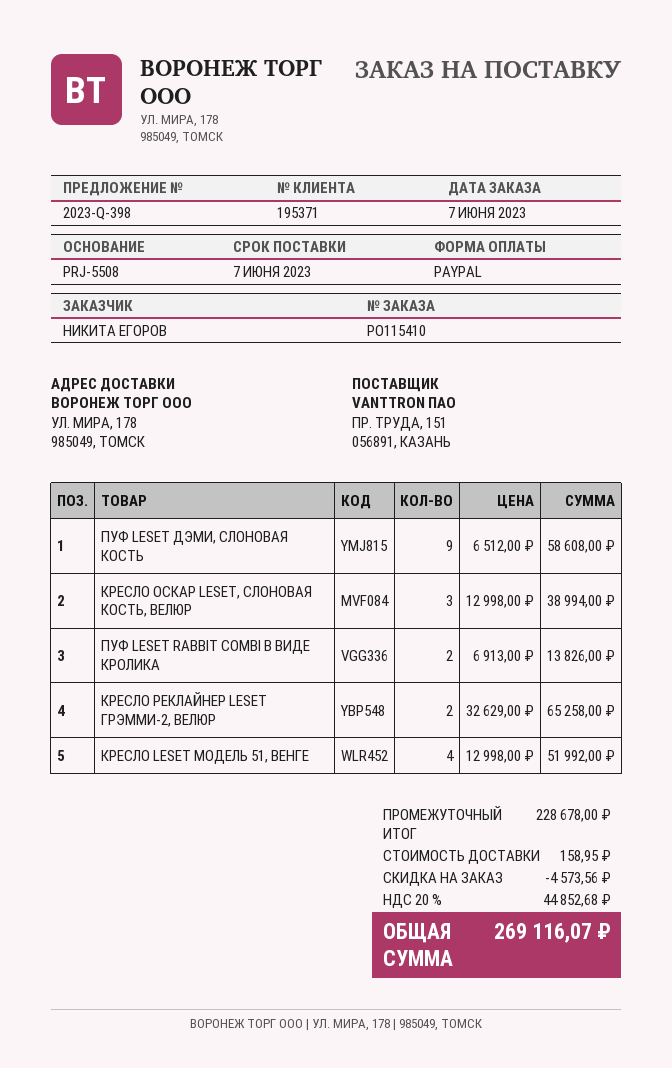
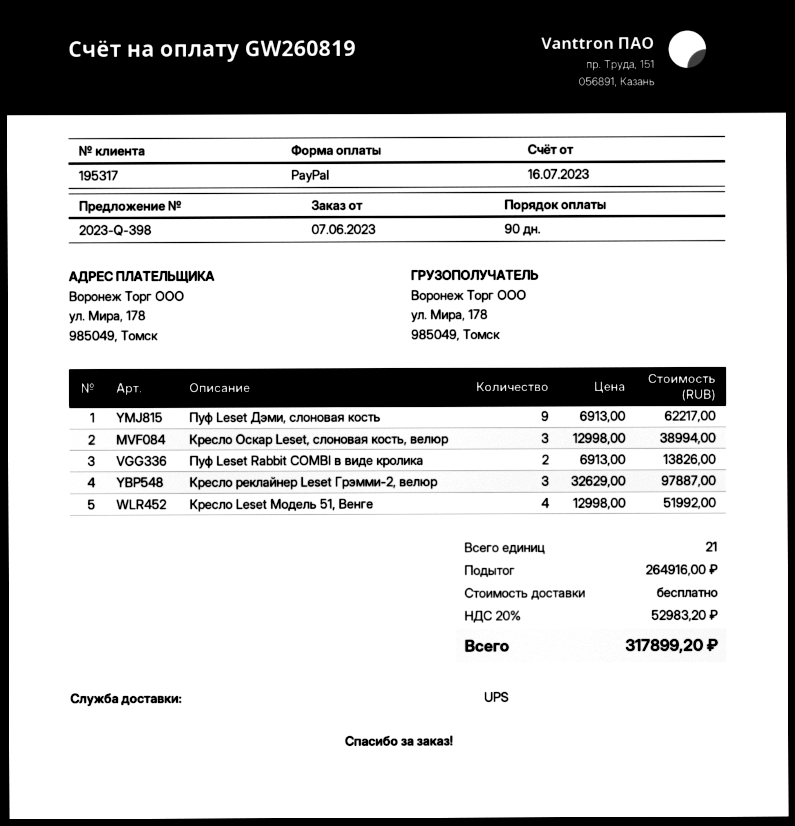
customer number: 195371 -> 195317
ПУФ LESET ДЭМИ, СЛОНОВАЯ КОСТЬ: 9 x 6512.00 = 58608.00 -> 9 x 6913.00 = 62217.00
КРЕСЛО РЕКЛАЙНЕР LESET ГРЭММИ-2, ВЕЛЮР: 2 x 32629.00 = 65258.00 -> 3 x 32629.00 = 97887.00
subtotal: 228678.00 -> 264916.00
discount: 4573.56 -> none
shipping: 158.95 -> 0.00
tax: 20% = 44852.68 -> 20% = 52983.20
total: 269116.07 -> 317899.20

